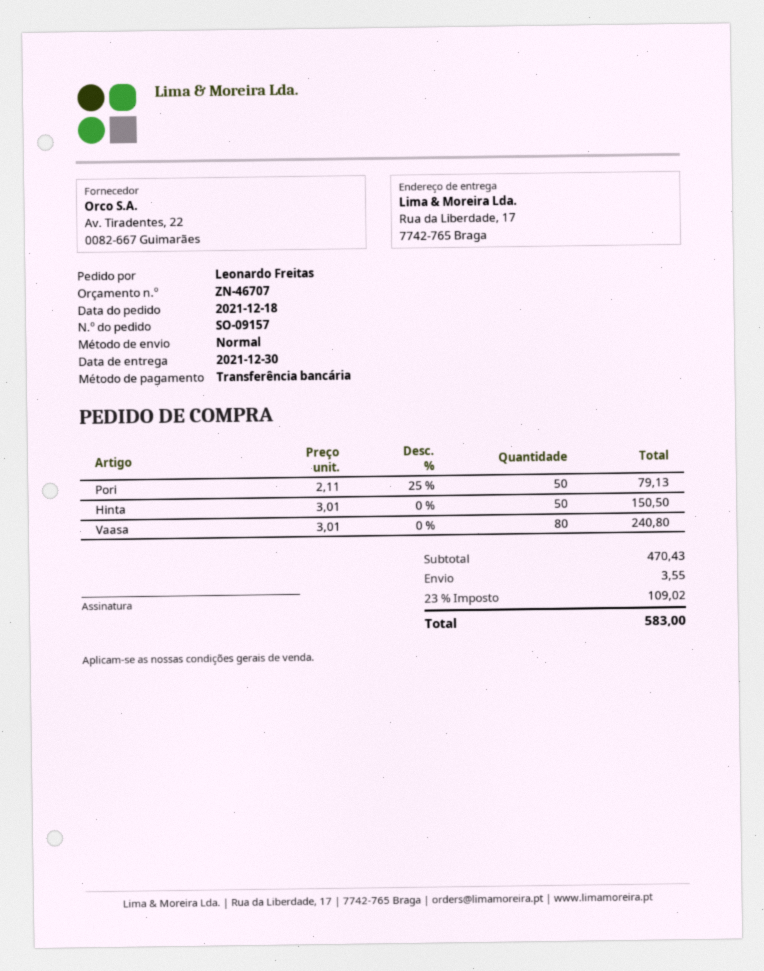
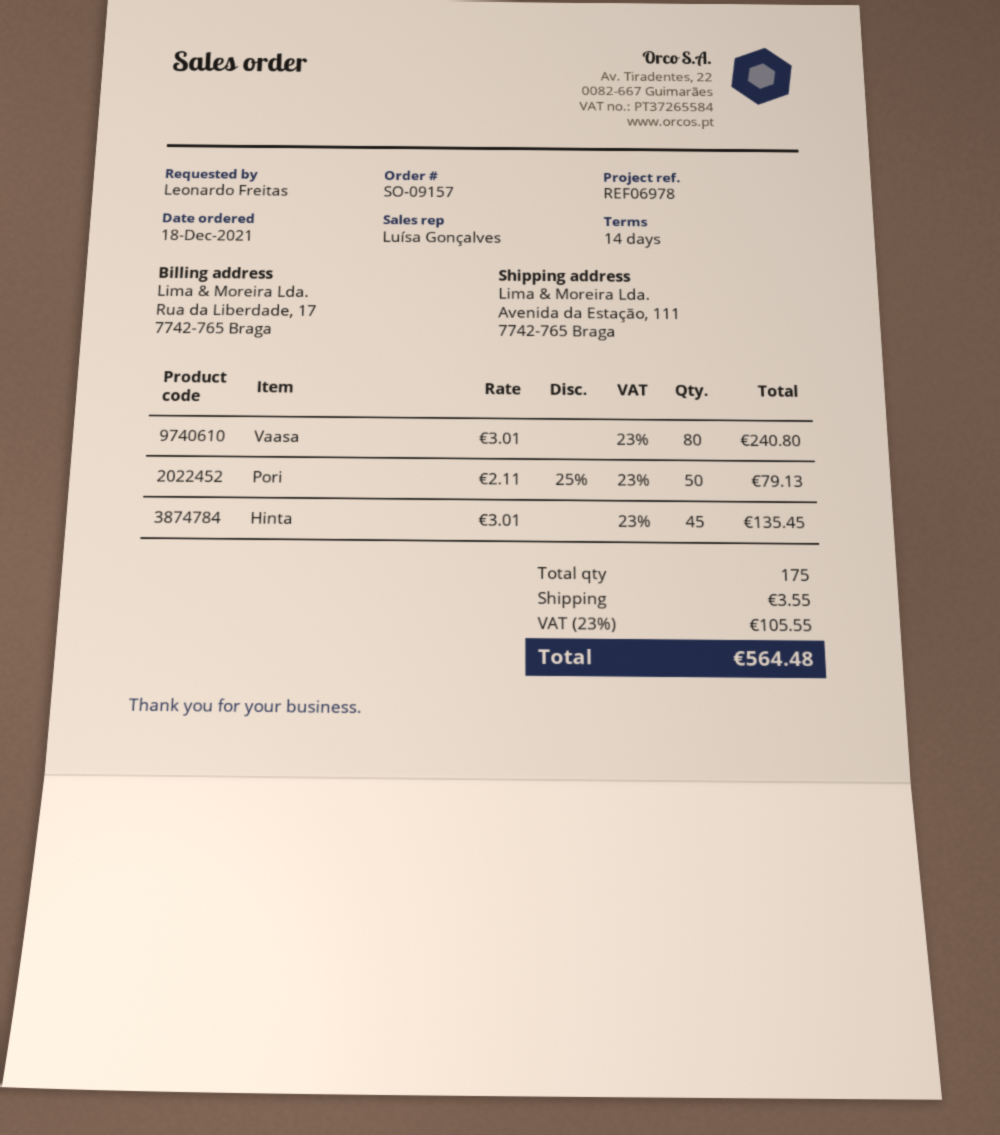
ship to: Rua da Liberdade, 17, 7742-765 Braga -> Avenida da Estação, 111, 7742-765 Braga
Hinta: 50 x 3.01 = 150.50 -> 45 x 3.01 = 135.45
tax: 23% = 109.02 -> 23% = 105.55
total: 583.00 -> 564.48

